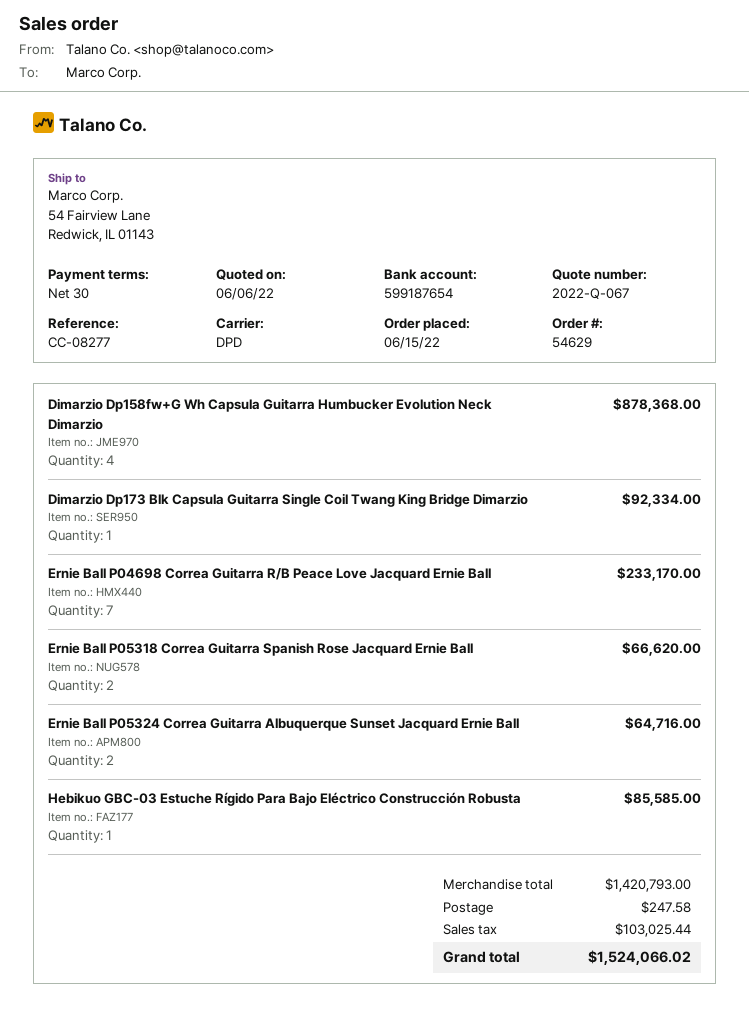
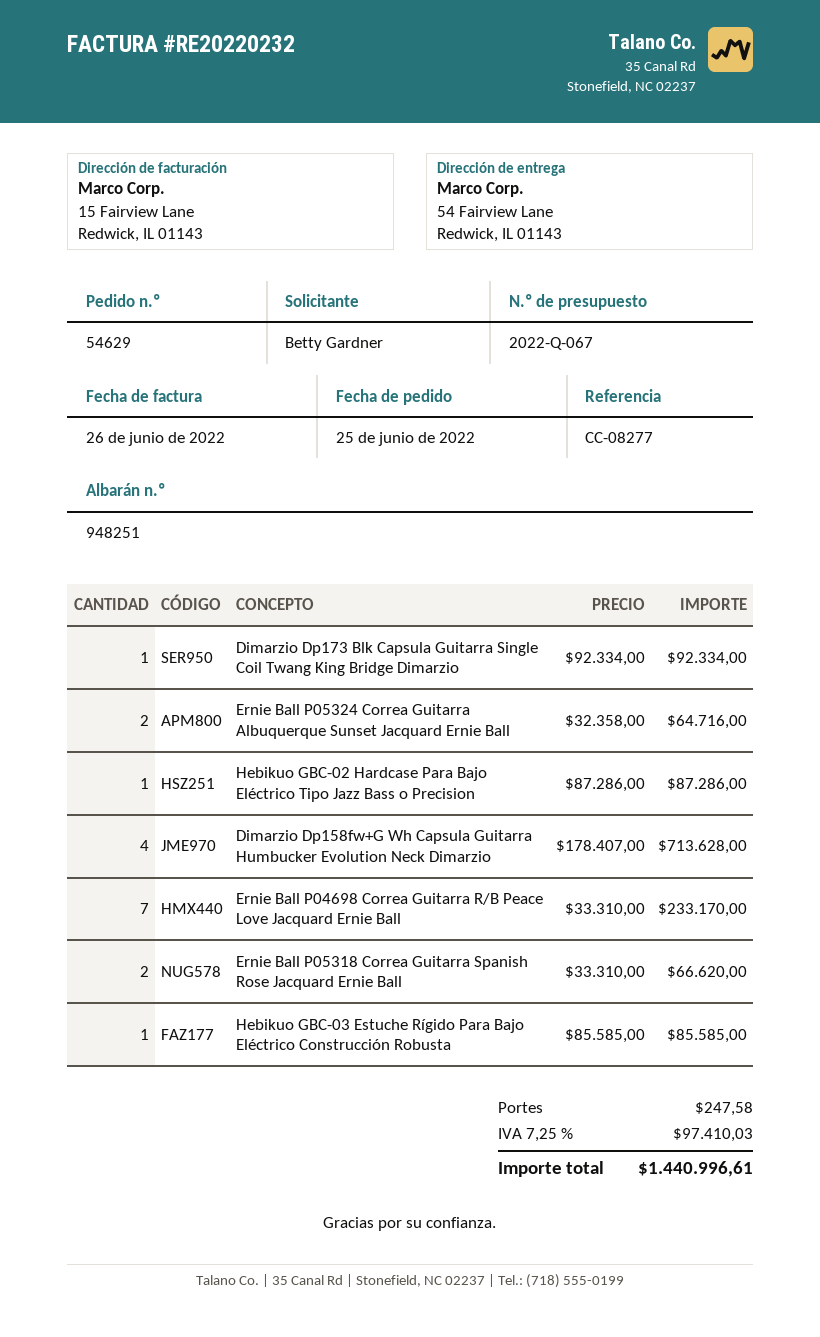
order date: 2022-06-15 -> 2022-06-25
Dimarzio Dp158fw+G Wh Capsula Guitarra Humbucker Evolution Neck Dimarzio: 4 for 878368.00 -> 4 for 713628.00
Hebikuo GBC-02 Hardcase Para Bajo Eléctrico Tipo Jazz Bass o Precision: none -> 1 for 87286.00
tax: 103025.44 -> 97410.03
total: 1524066.02 -> 1440996.61

